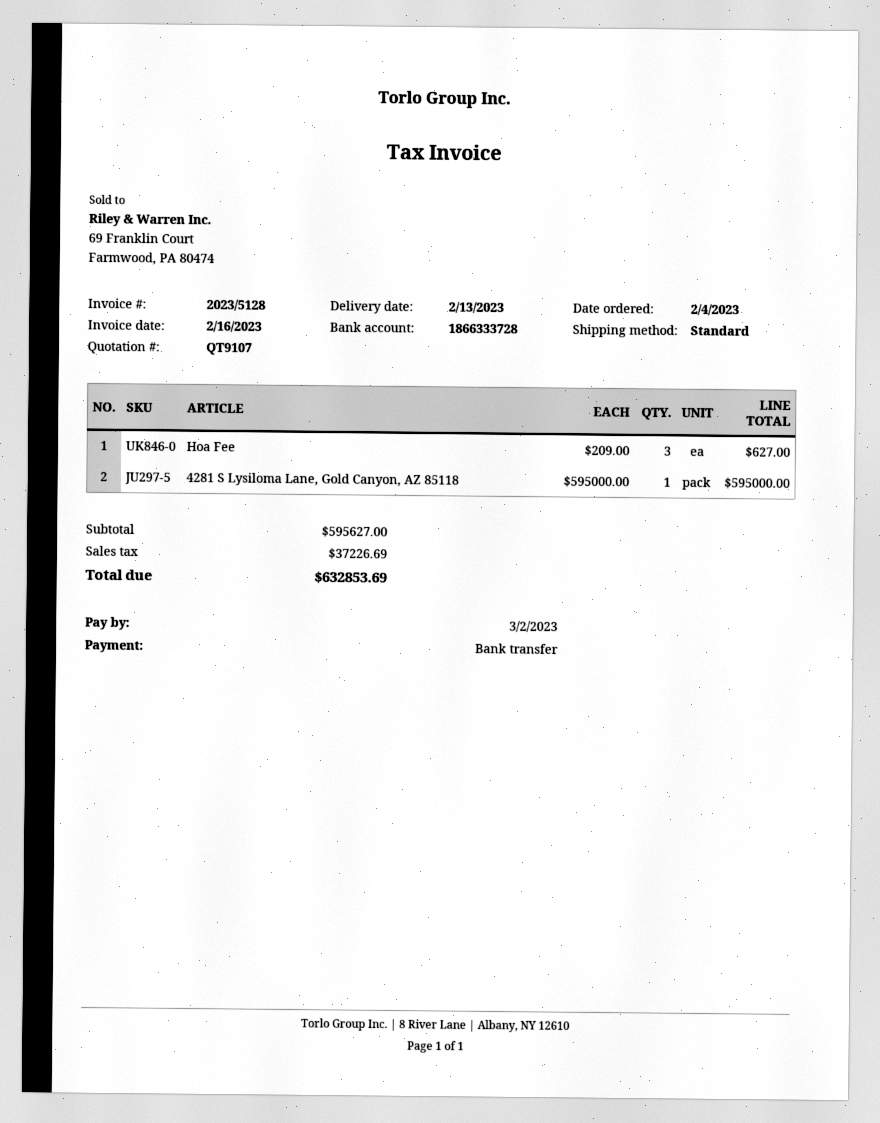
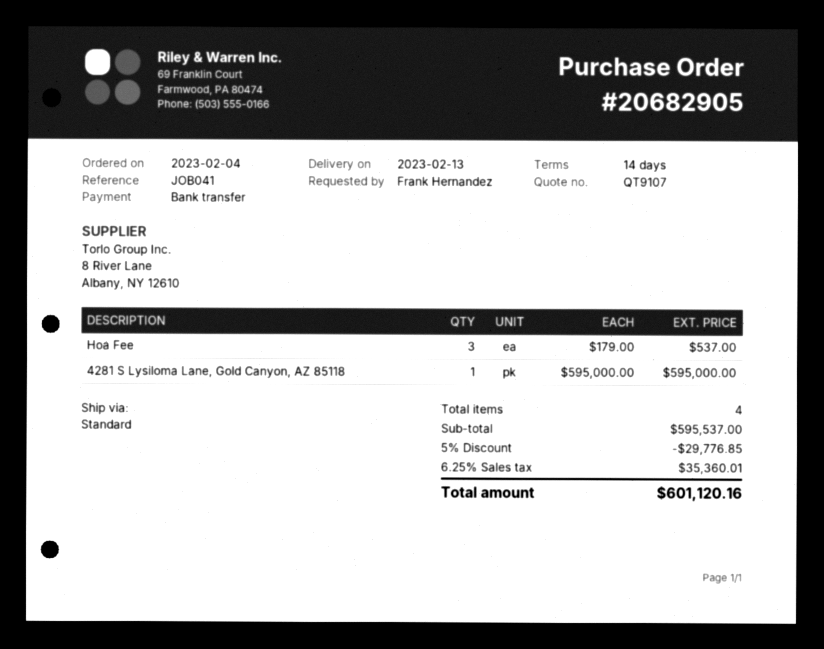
Hoa Fee: 3 x 209.00 = 627.00 -> 3 x 179.00 = 537.00
subtotal: 595627.00 -> 595537.00
discount: none -> 5% = 29776.85
tax: 37226.69 -> 35360.01
total: 632853.69 -> 601120.16

